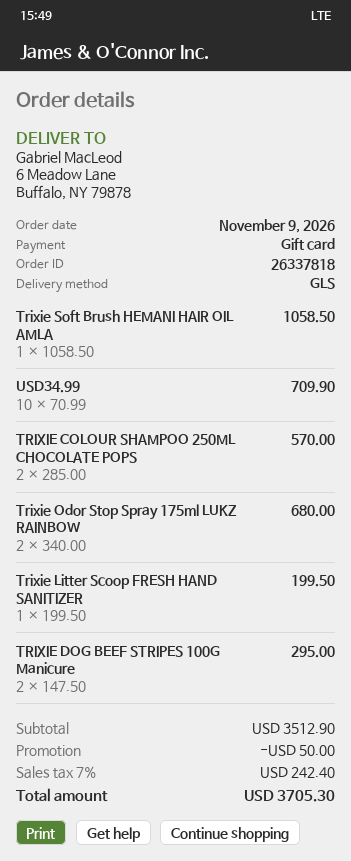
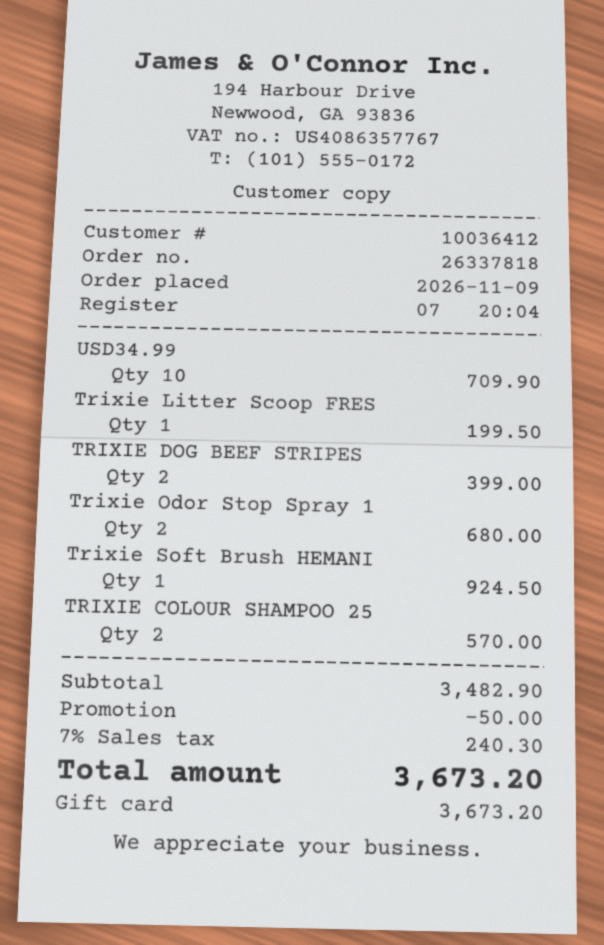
Trixie Soft Brush HEMANI HAIR OIL AMLA: 1 for 1058.50 -> 1 for 924.50
TRIXIE DOG BEEF STRIPES 100G Manicure: 2 for 295.00 -> 2 for 399.00
subtotal: 3512.90 -> 3482.90
tax: 7% = 242.40 -> 7% = 240.30
total: 3705.30 -> 3673.20

